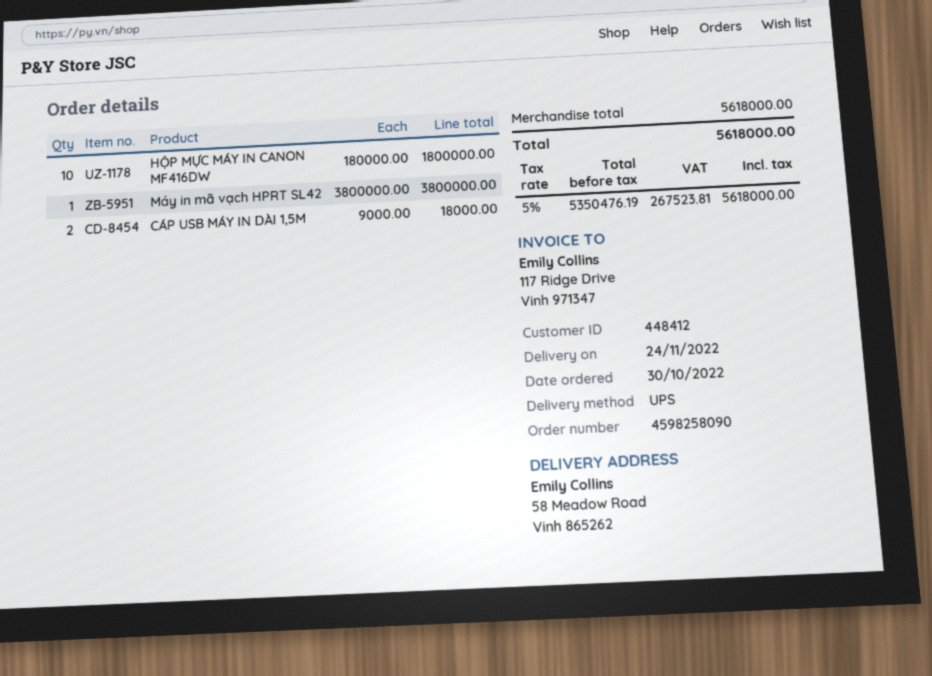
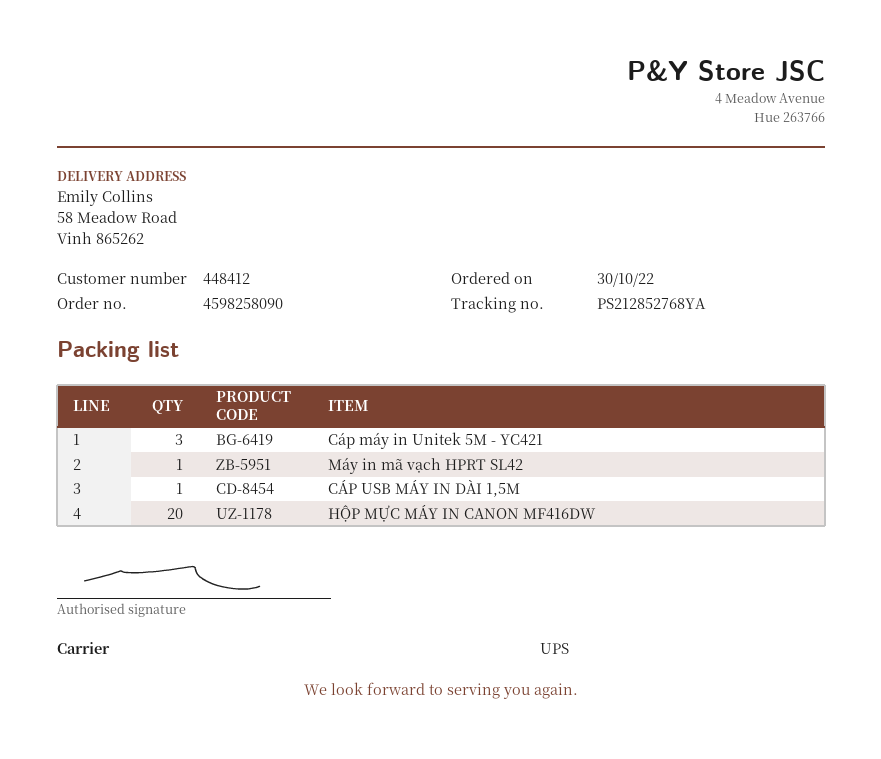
HỘP MỰC MÁY IN CANON MF416DW: 10 -> 20
CÁP USB MÁY IN DÀI 1,5M: 2 -> 1
Cáp máy in Unitek 5M - YC421: none -> 3

